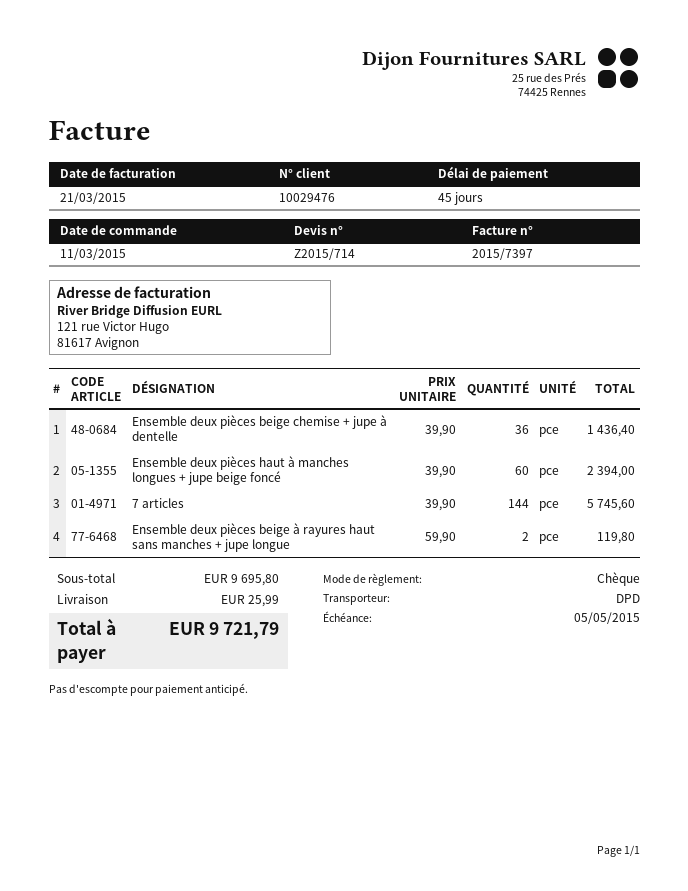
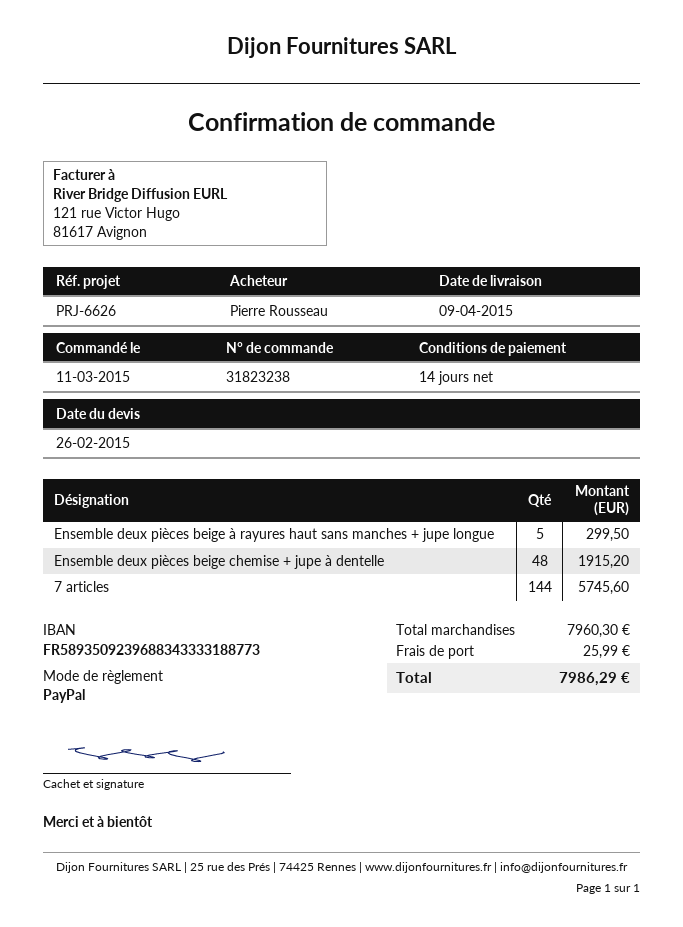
payment terms: 45 days -> 14 days
payment method: cheque -> PayPal
Ensemble deux pièces beige chemise + jupe à dentelle: 36 for 1436.40 -> 48 for 1915.20
Ensemble deux pièces haut à manches longues + jupe beige foncé: 60 for 2394.00 -> none
Ensemble deux pièces beige à rayures haut sans manches + jupe longue: 2 for 119.80 -> 5 for 299.50
subtotal: 9695.80 -> 7960.30
total: 9721.79 -> 7986.29

